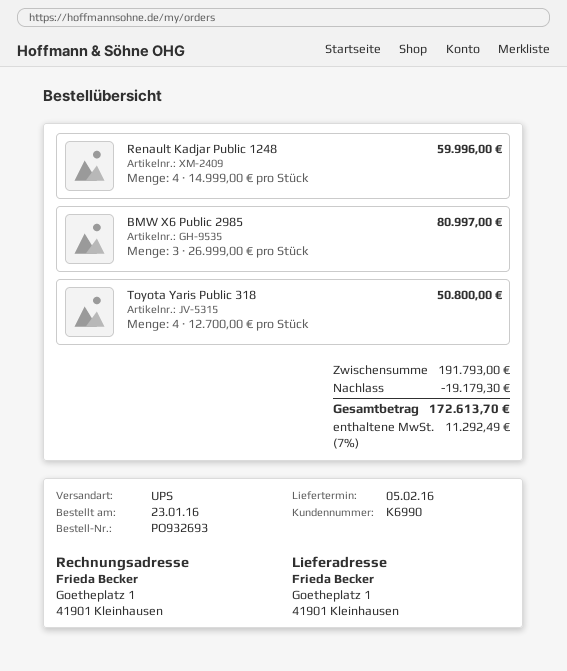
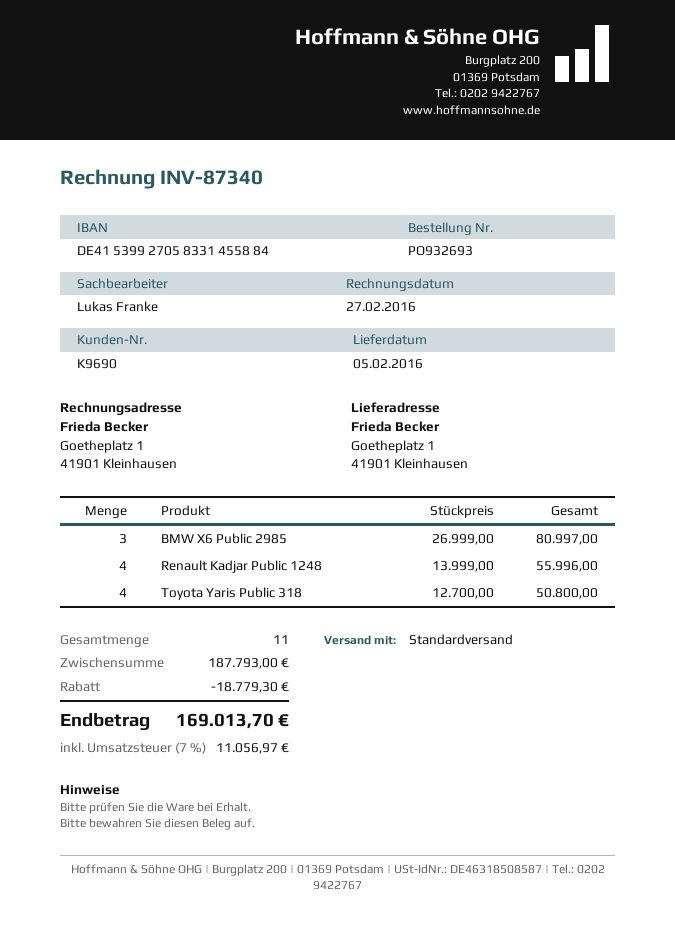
customer number: K6990 -> K9690
shipping method: UPS -> standard
Renault Kadjar Public 1248: 4 x 14999.00 = 59996.00 -> 4 x 13999.00 = 55996.00
subtotal: 191793.00 -> 187793.00
discount: 19179.30 -> 18779.30
tax: 7% = 11292.49 -> 7% = 11056.97
total: 172613.70 -> 169013.70

